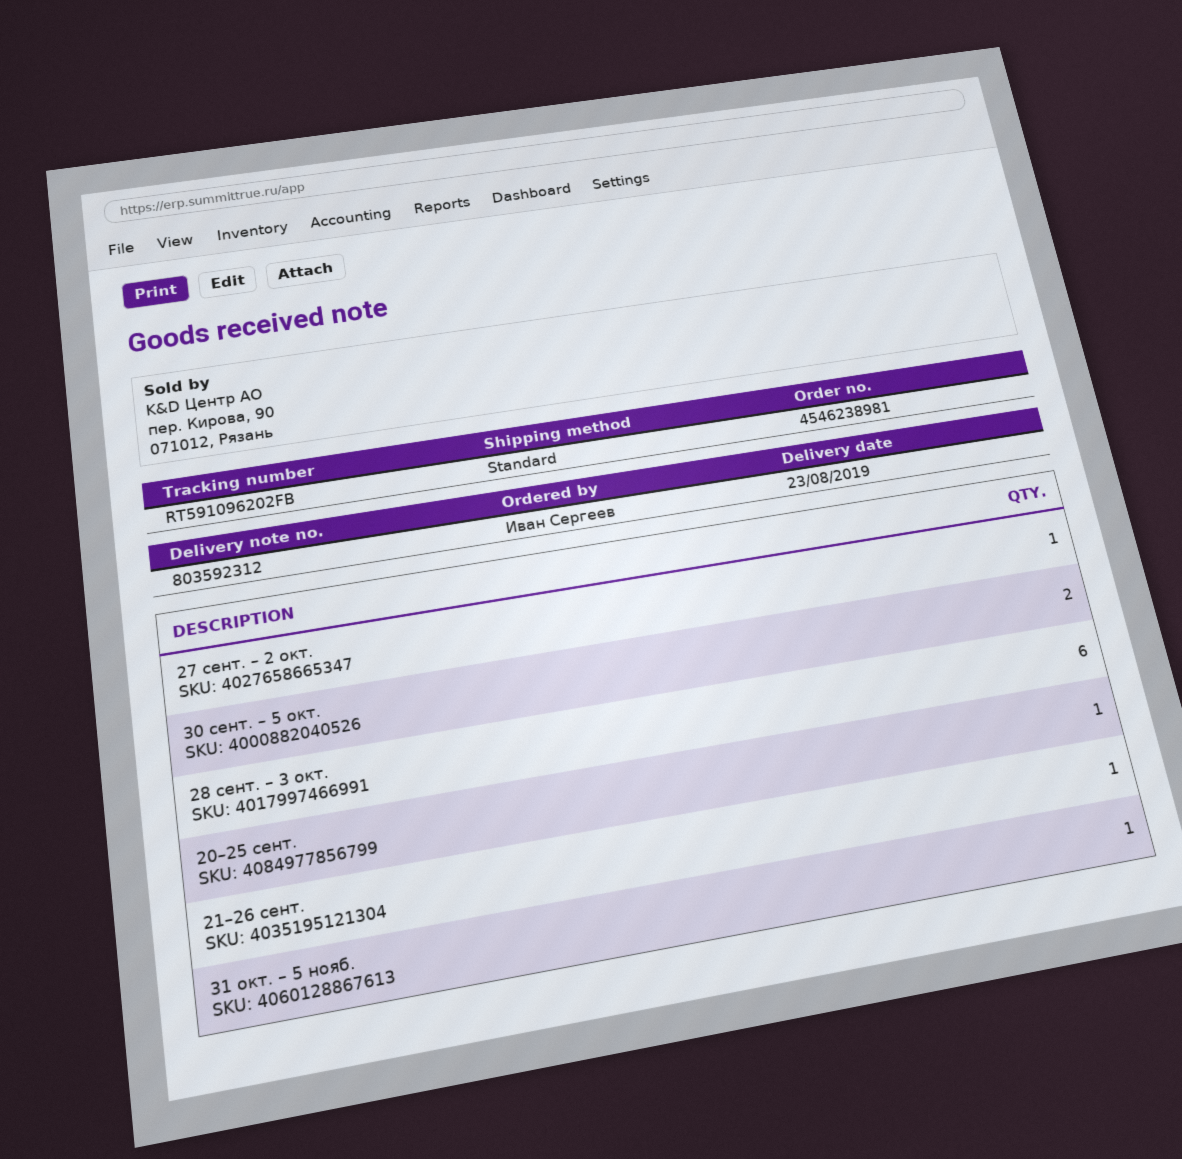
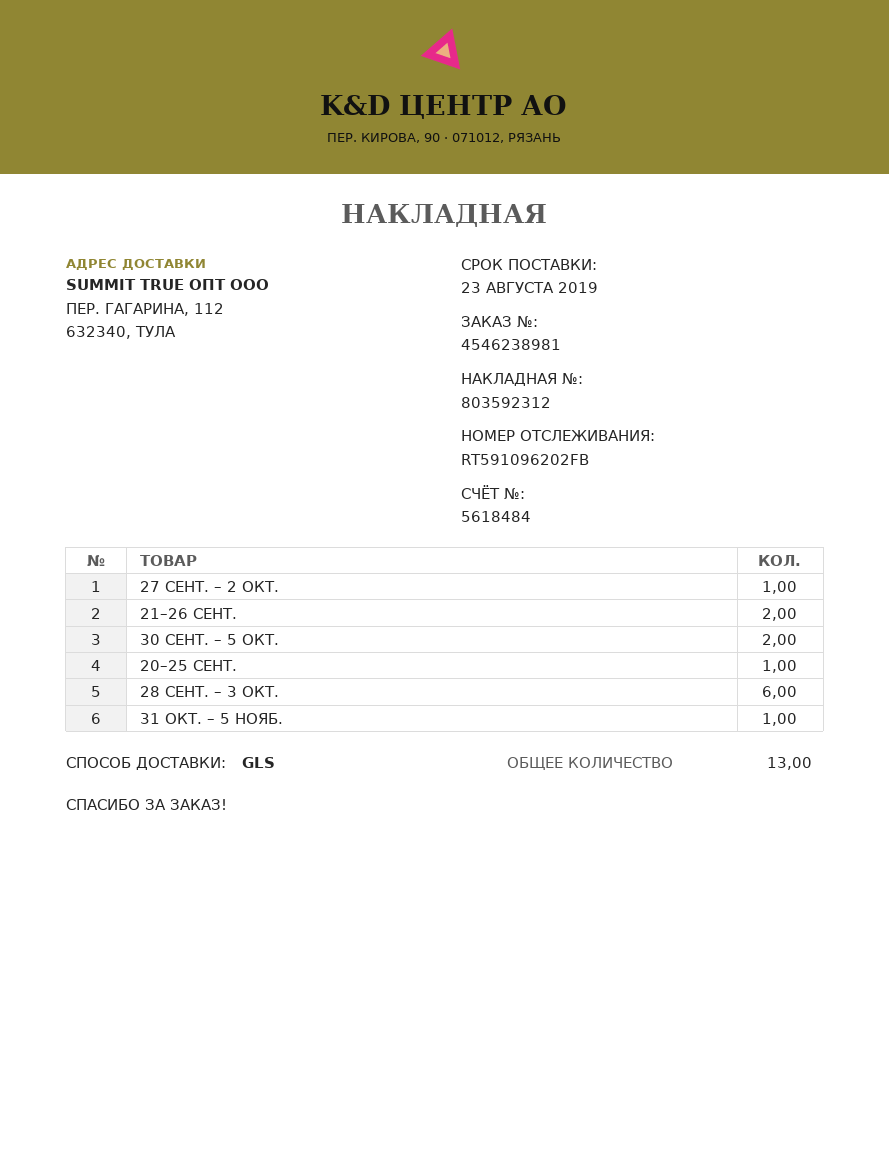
shipping method: standard -> GLS
21–26 сент.: 1 -> 2

